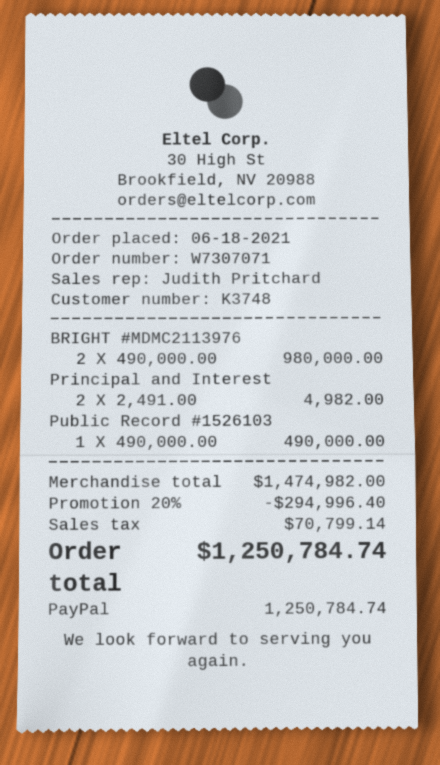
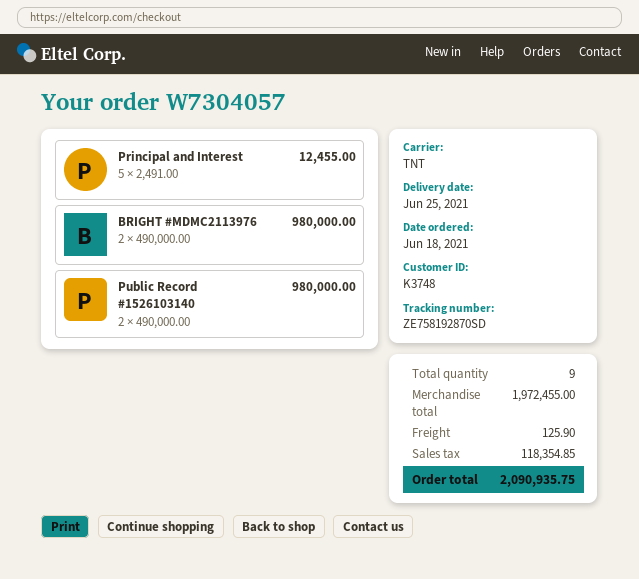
order number: W7307071 -> W7304057
Principal and Interest: 2 x 2491.00 = 4982.00 -> 5 x 2491.00 = 12455.00
Public Record #1526103: 1 x 490000.00 = 490000.00 -> 2 x 490000.00 = 980000.00
subtotal: 1474982.00 -> 1972455.00
discount: 20% = 294996.40 -> none
shipping: none -> 125.90
tax: 70799.14 -> 118354.85
total: 1250784.74 -> 2090935.75

